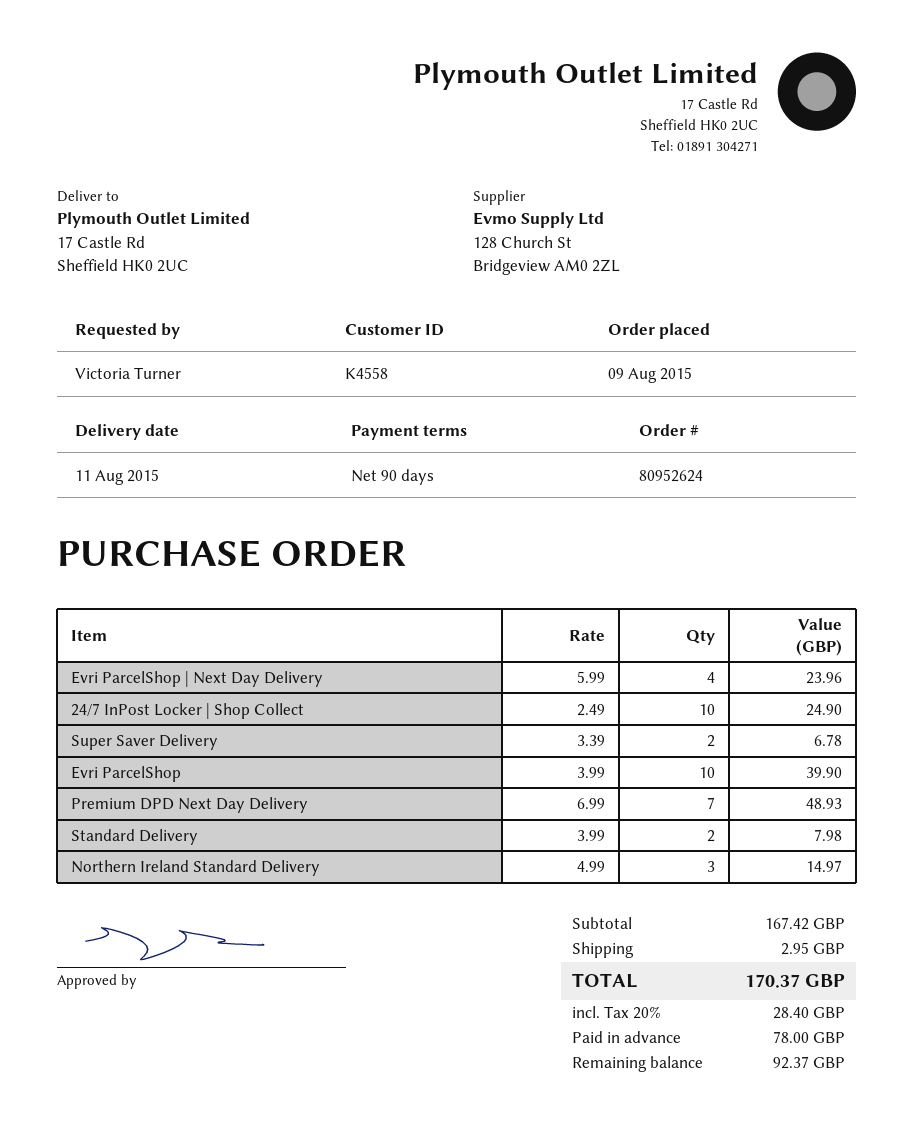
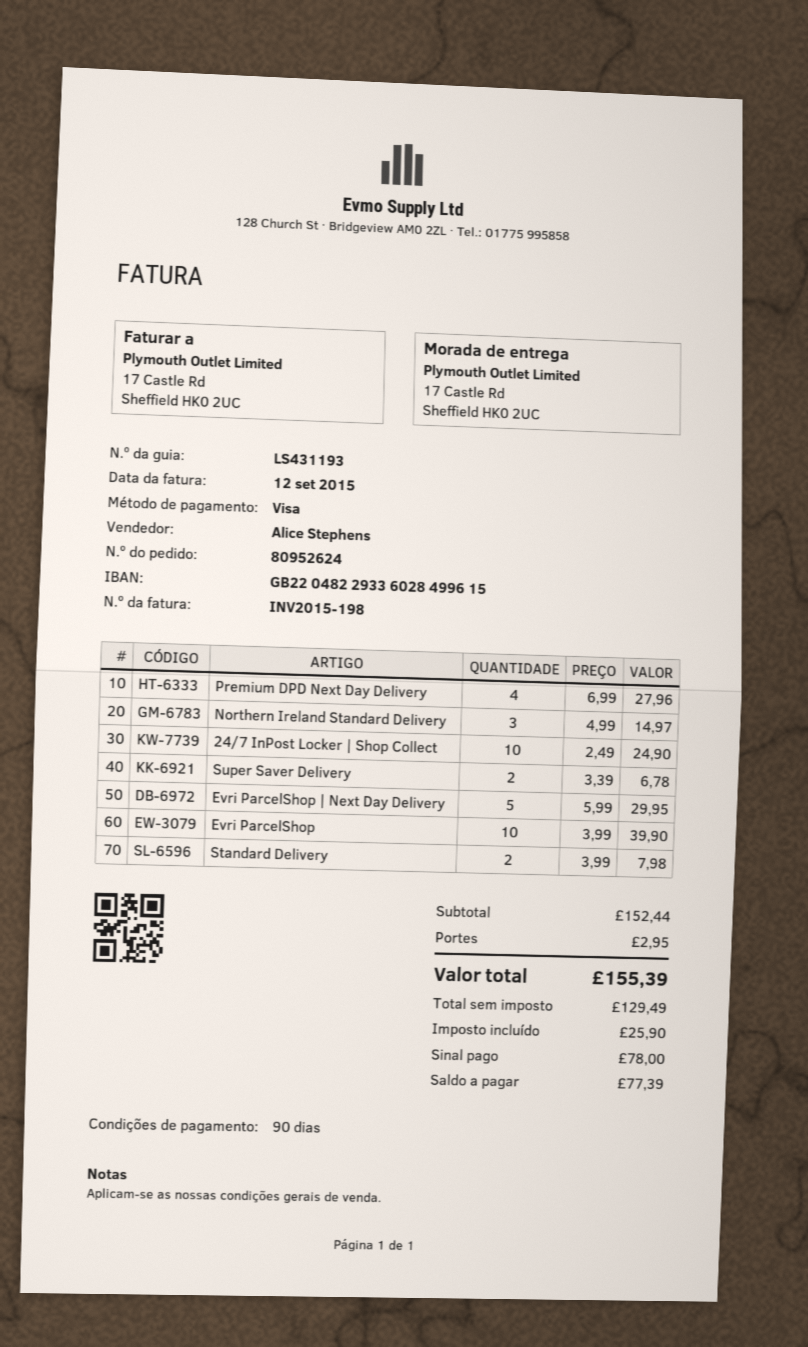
Evri ParcelShop | Next Day Delivery: 4 x 5.99 = 23.96 -> 5 x 5.99 = 29.95
Premium DPD Next Day Delivery: 7 x 6.99 = 48.93 -> 4 x 6.99 = 27.96
subtotal: 167.42 -> 152.44
tax: 28.40 -> 25.90
total: 170.37 -> 155.39
balance: 92.37 -> 77.39

